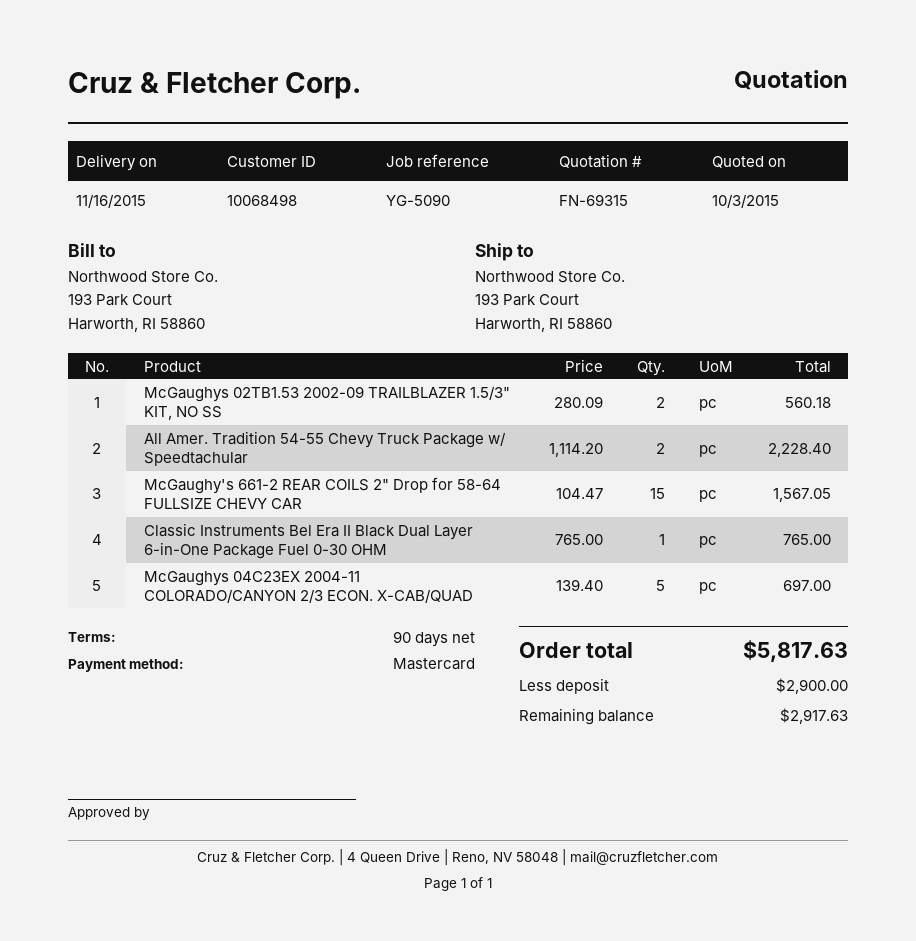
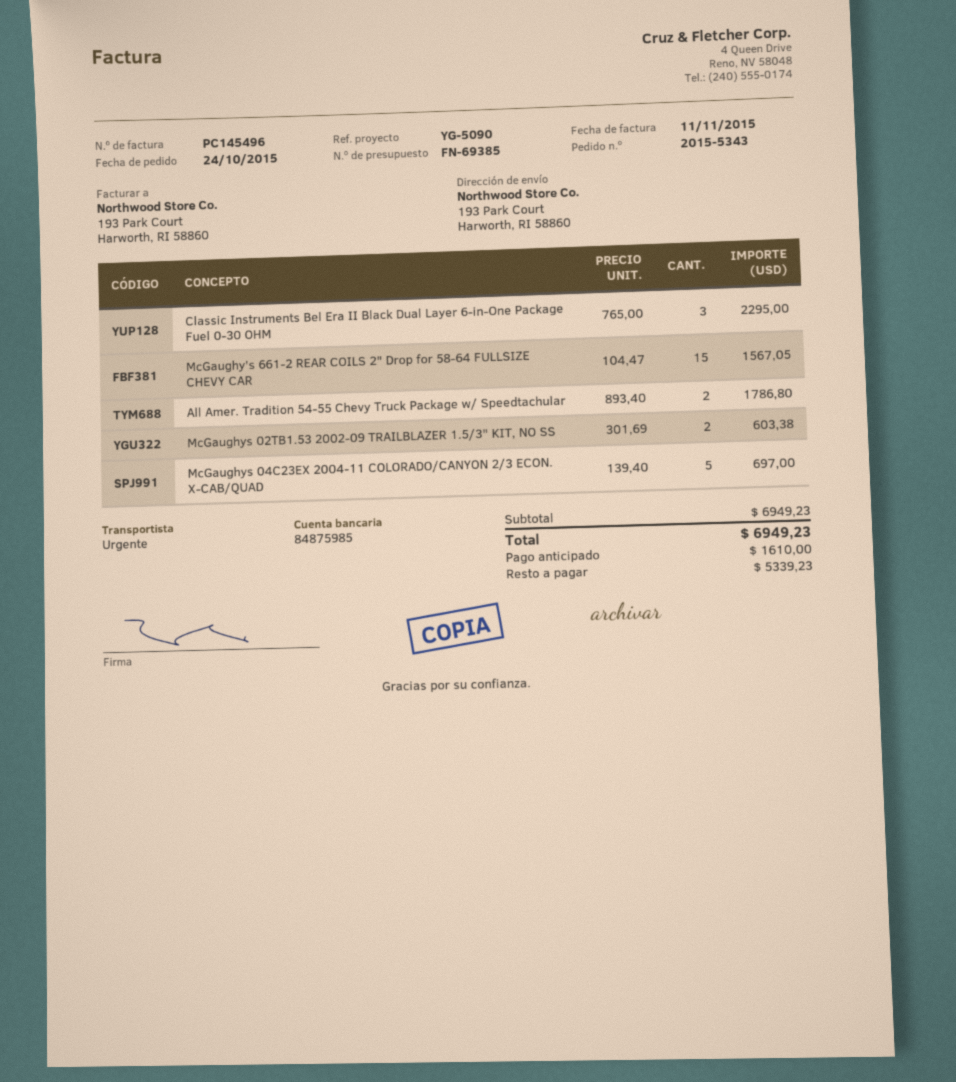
quote number: FN-69315 -> FN-69385
McGaughys 02TB1.53 2002-09 TRAILBLAZER 1.5/3" KIT, NO SS: 2 x 280.09 = 560.18 -> 2 x 301.69 = 603.38
All Amer. Tradition 54-55 Chevy Truck Package w/ Speedtachular: 2 x 1114.20 = 2228.40 -> 2 x 893.40 = 1786.80
Classic Instruments Bel Era II Black Dual Layer 6-in-One Package Fuel 0-30 OHM: 1 x 765.00 = 765.00 -> 3 x 765.00 = 2295.00
total: 5817.63 -> 6949.23
deposit: 2900.00 -> 1610.00
balance: 2917.63 -> 5339.23

